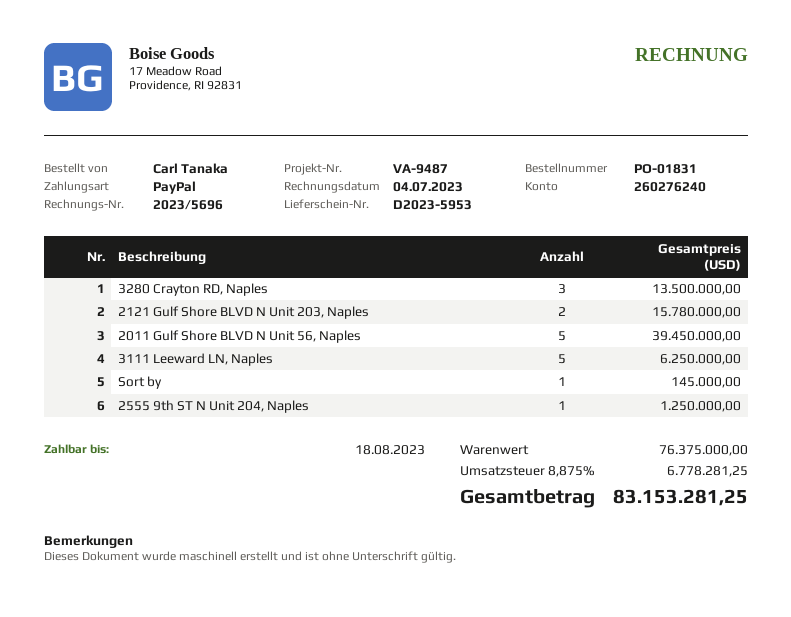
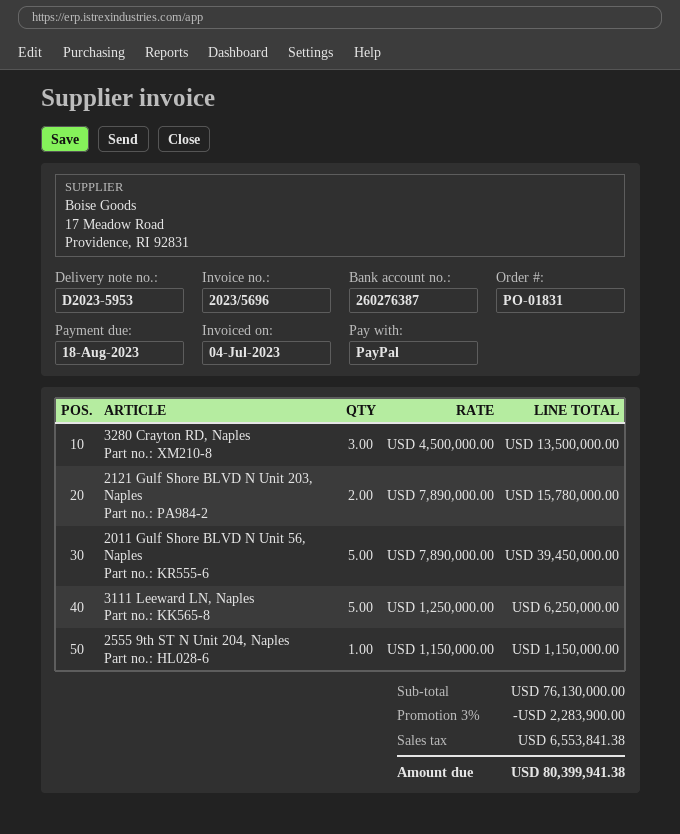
bank account: 260276240 -> 260276387
Sort by: 1 for 145000.00 -> none
2555 9th ST N Unit 204, Naples: 1 for 1250000.00 -> 1 for 1150000.00
subtotal: 76375000.00 -> 76130000.00
discount: none -> 3% = 2283900.00
tax: 6778281.25 -> 6553841.38
total: 83153281.25 -> 80399941.38

